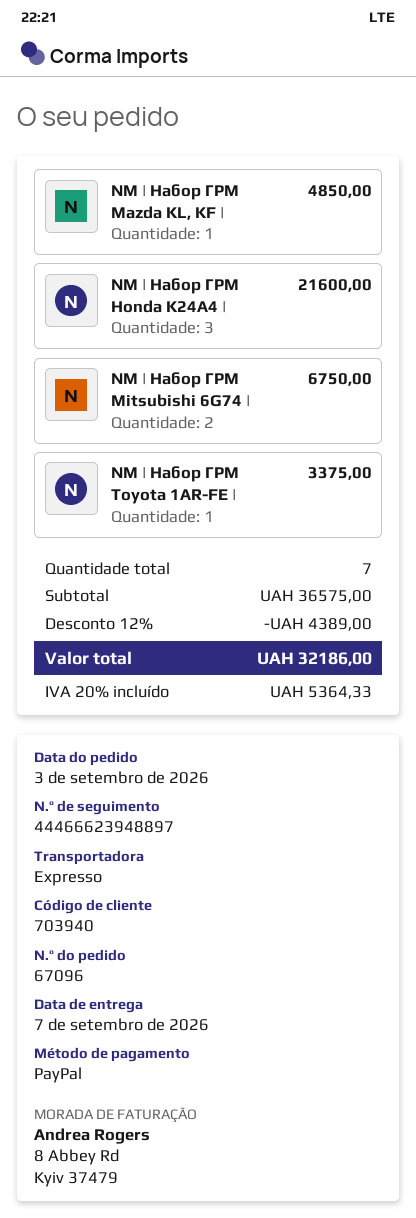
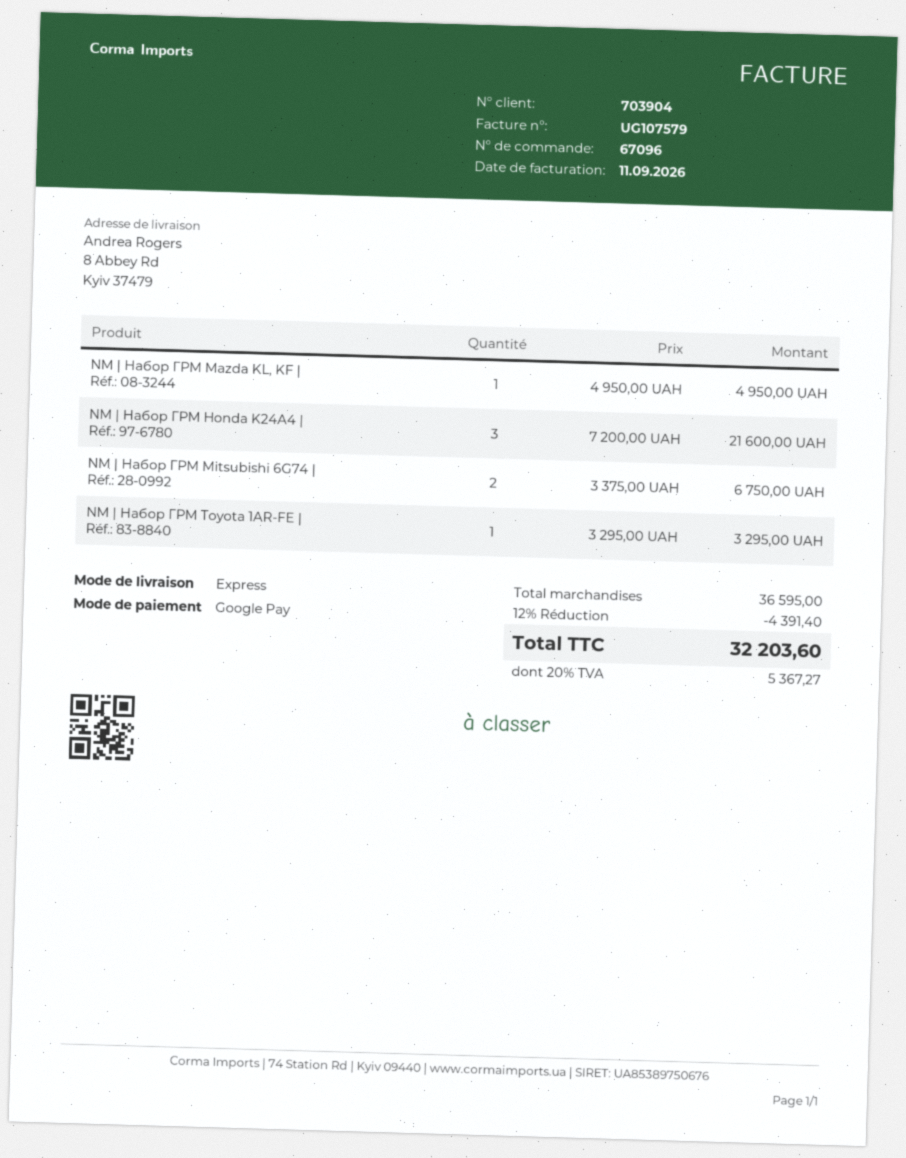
customer number: 703940 -> 703904
payment method: PayPal -> Google Pay
NM | Набор ГРМ Mazda KL, KF |: 1 for 4850.00 -> 1 for 4950.00
NM | Набор ГРМ Toyota 1AR-FE |: 1 for 3375.00 -> 1 for 3295.00
subtotal: 36575.00 -> 36595.00
discount: 12% = 4389.00 -> 12% = 4391.40
tax: 20% = 5364.33 -> 20% = 5367.27
total: 32186.00 -> 32203.60

